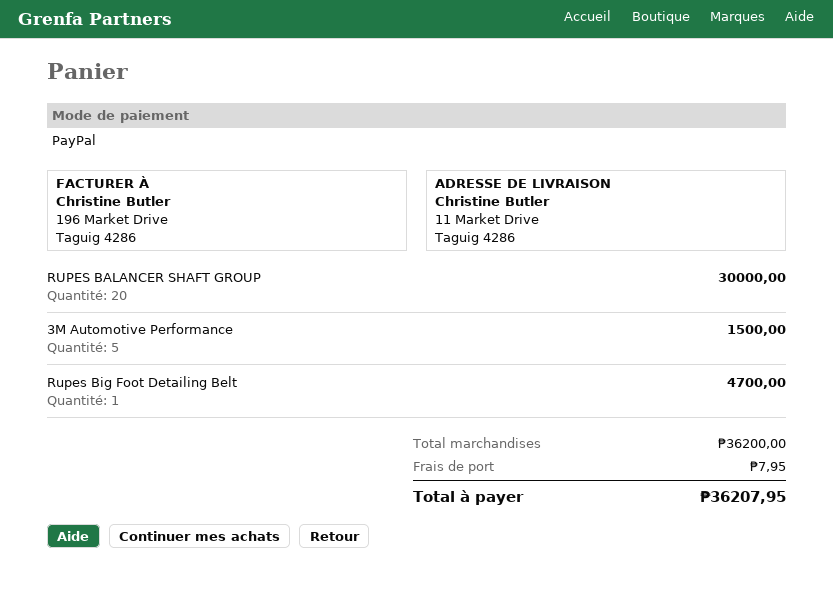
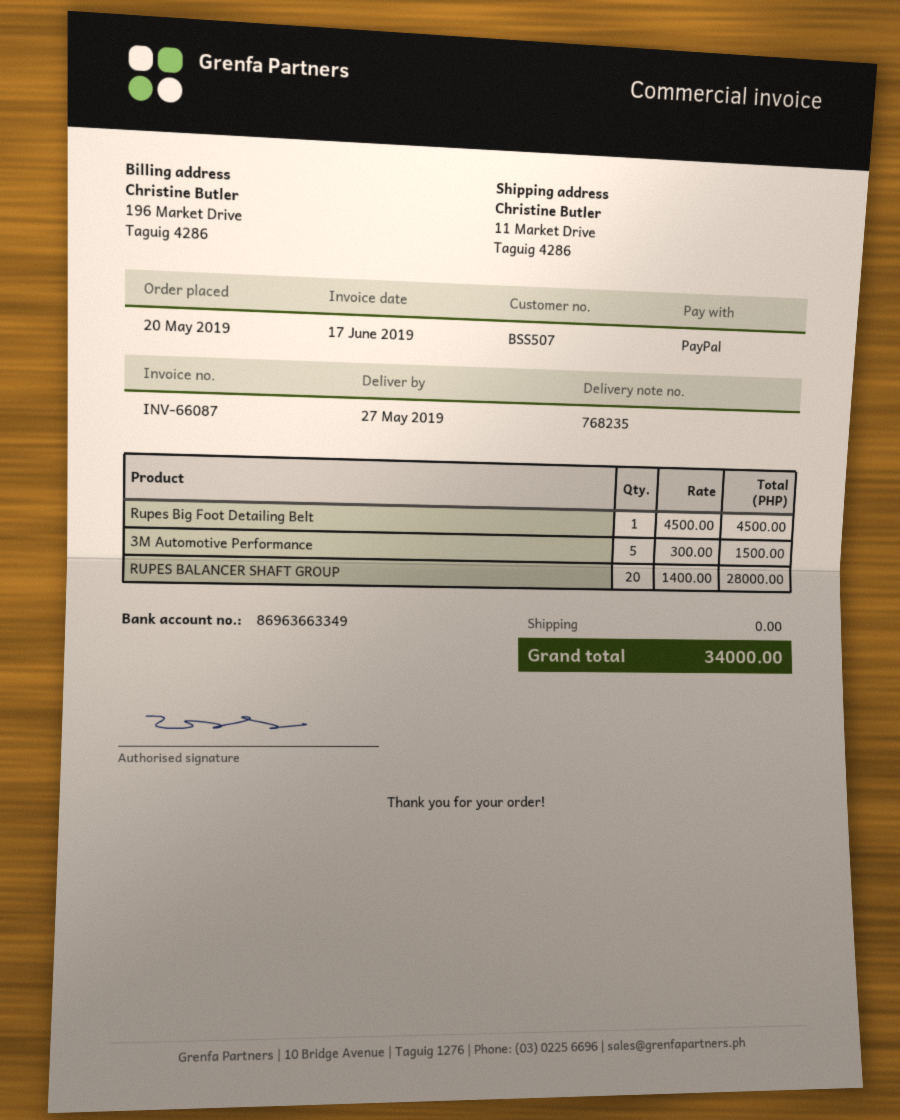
RUPES BALANCER SHAFT GROUP: 20 for 30000.00 -> 20 for 28000.00
Rupes Big Foot Detailing Belt: 1 for 4700.00 -> 1 for 4500.00
shipping: 7.95 -> 0.00
total: 36207.95 -> 34000.00

